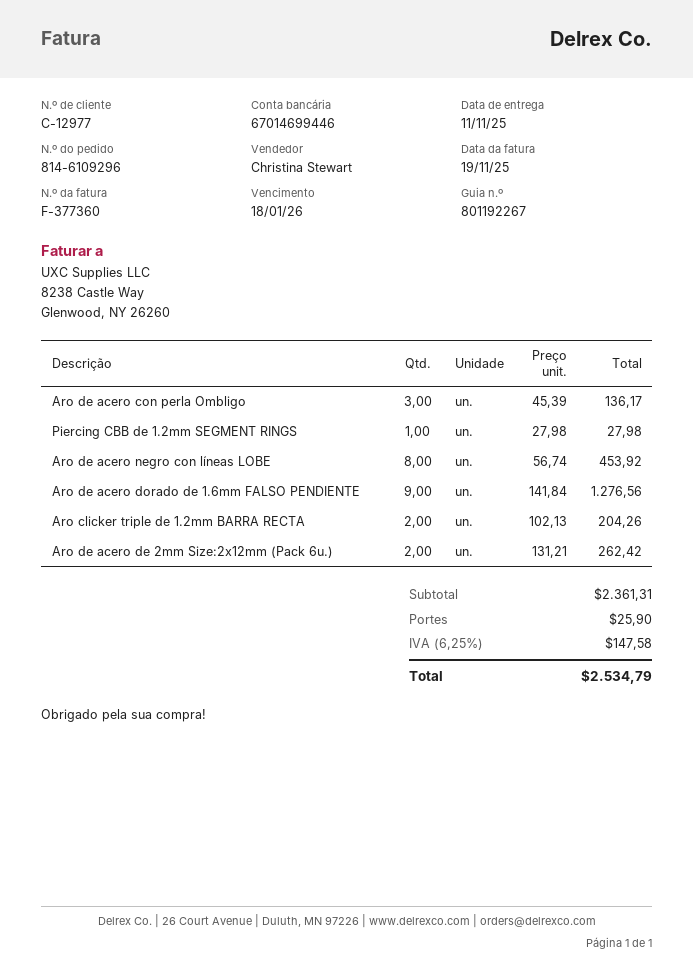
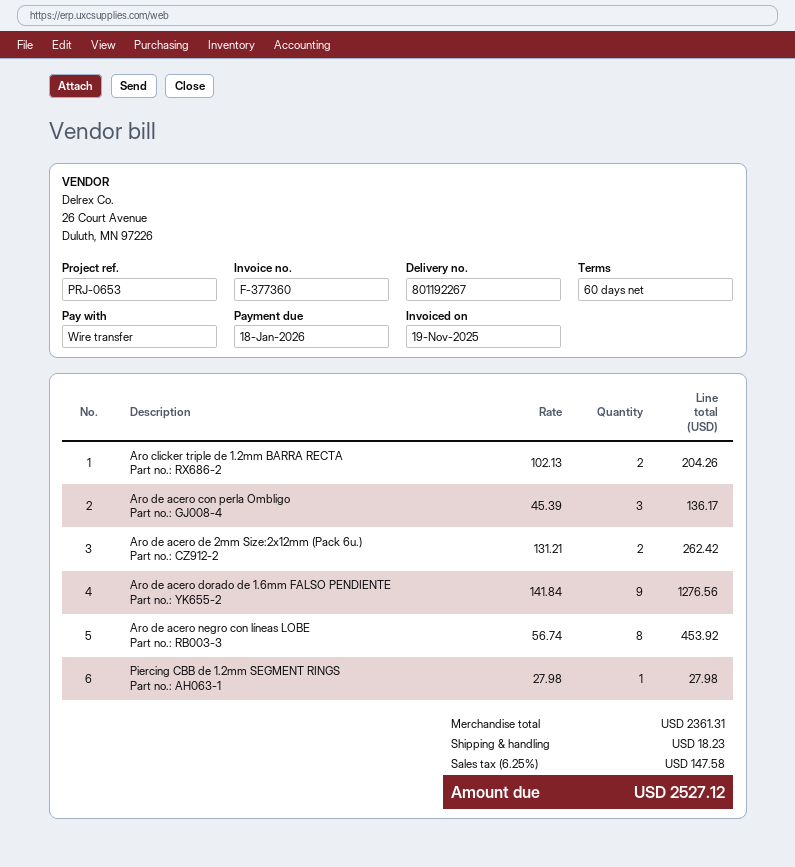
shipping: 25.90 -> 18.23
total: 2534.79 -> 2527.12

